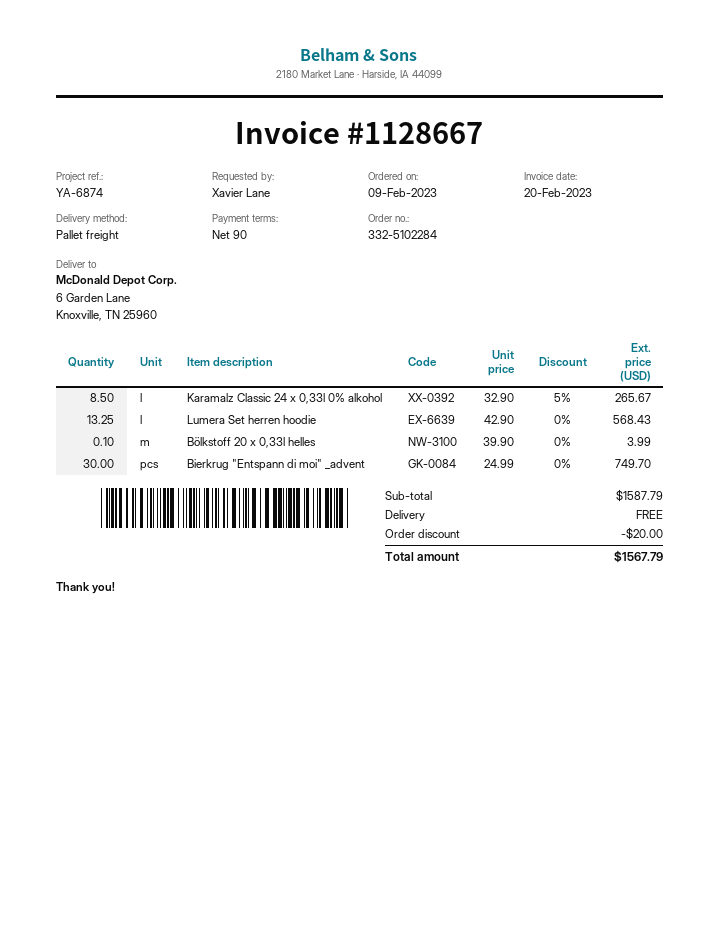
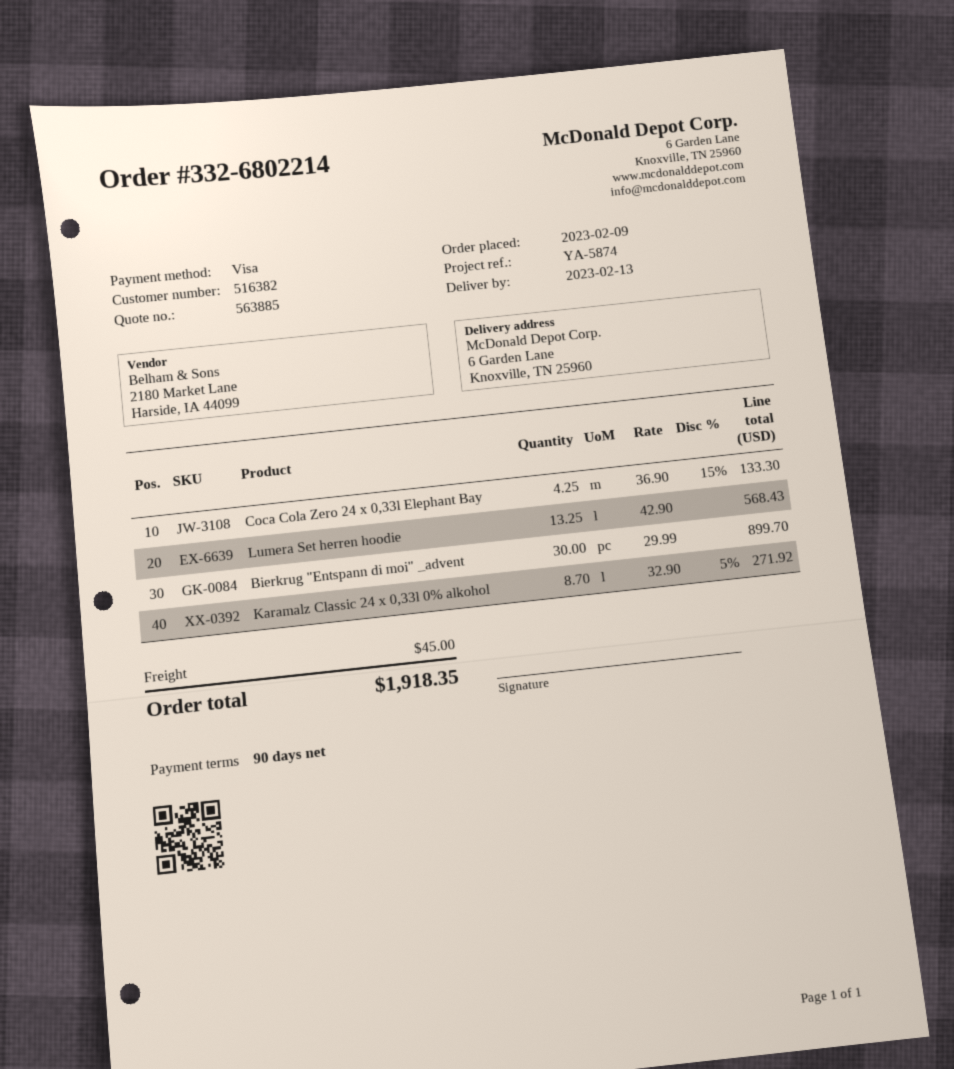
order number: 332-5102284 -> 332-6802214
reference: YA-6874 -> YA-5874
Karamalz Classic 24 x 0,33l 0% alkohol: 8.5 x 32.90 - 5% = 265.67 -> 8.7 x 32.90 - 5% = 271.92
Bölkstoff 20 x 0,33l helles: 0.1 x 39.90 = 3.99 -> none
Bierkrug "Entspann di moi" _advent: 30 x 24.99 = 749.70 -> 30 x 29.99 = 899.70
Coca Cola Zero 24 x 0,33l Elephant Bay: none -> 4.25 x 36.90 - 15% = 133.30
discount: 20.00 -> none
shipping: 0.00 -> 45.00
total: 1567.79 -> 1918.35

